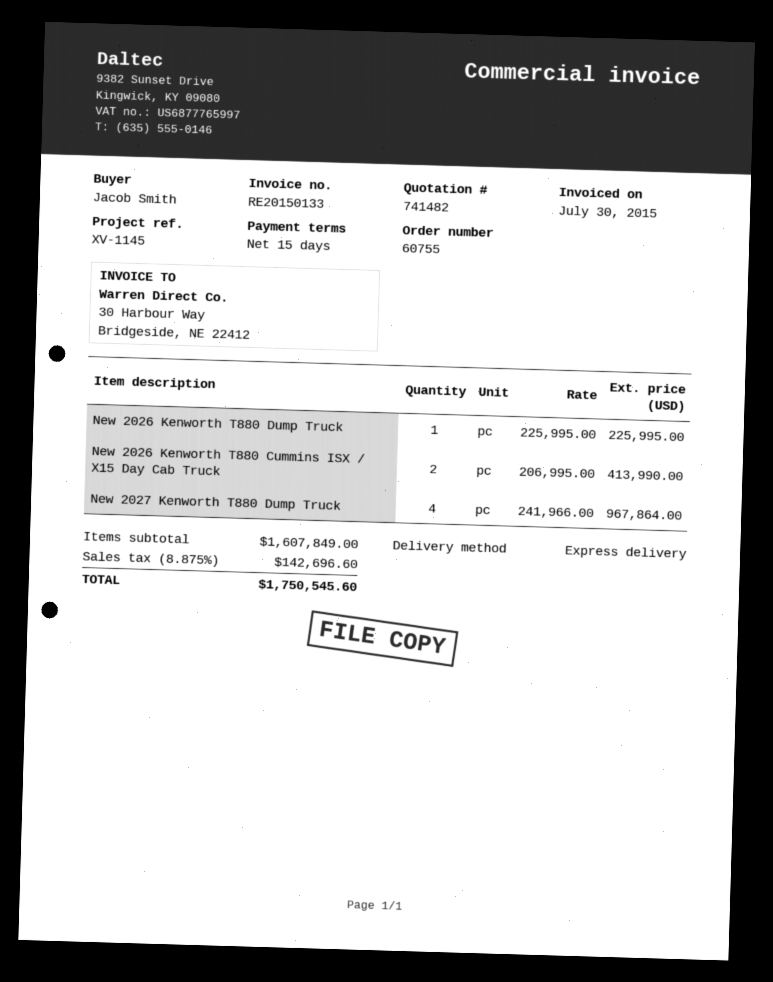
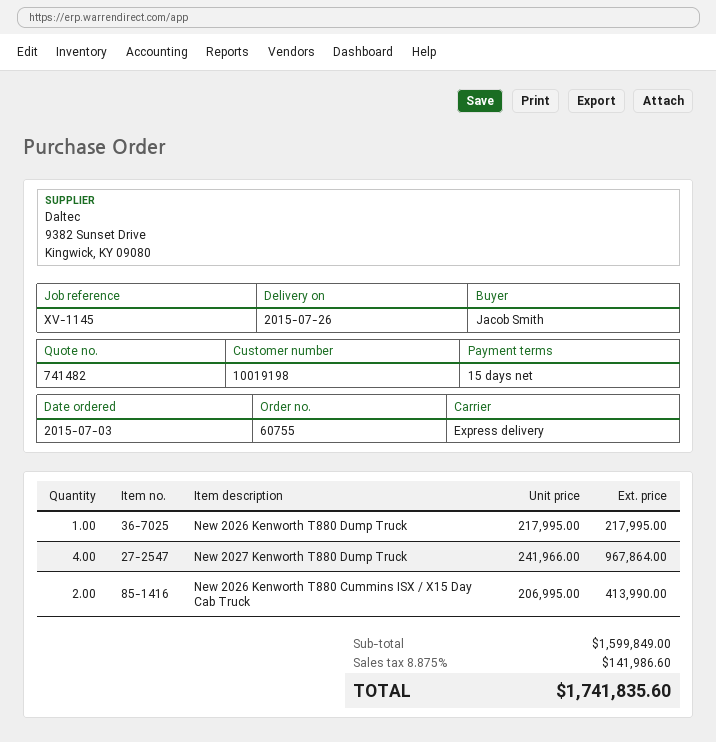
New 2026 Kenworth T880 Dump Truck: 1 x 225995.00 = 225995.00 -> 1 x 217995.00 = 217995.00
subtotal: 1607849.00 -> 1599849.00
tax: 8.875% = 142696.60 -> 8.875% = 141986.60
total: 1750545.60 -> 1741835.60

